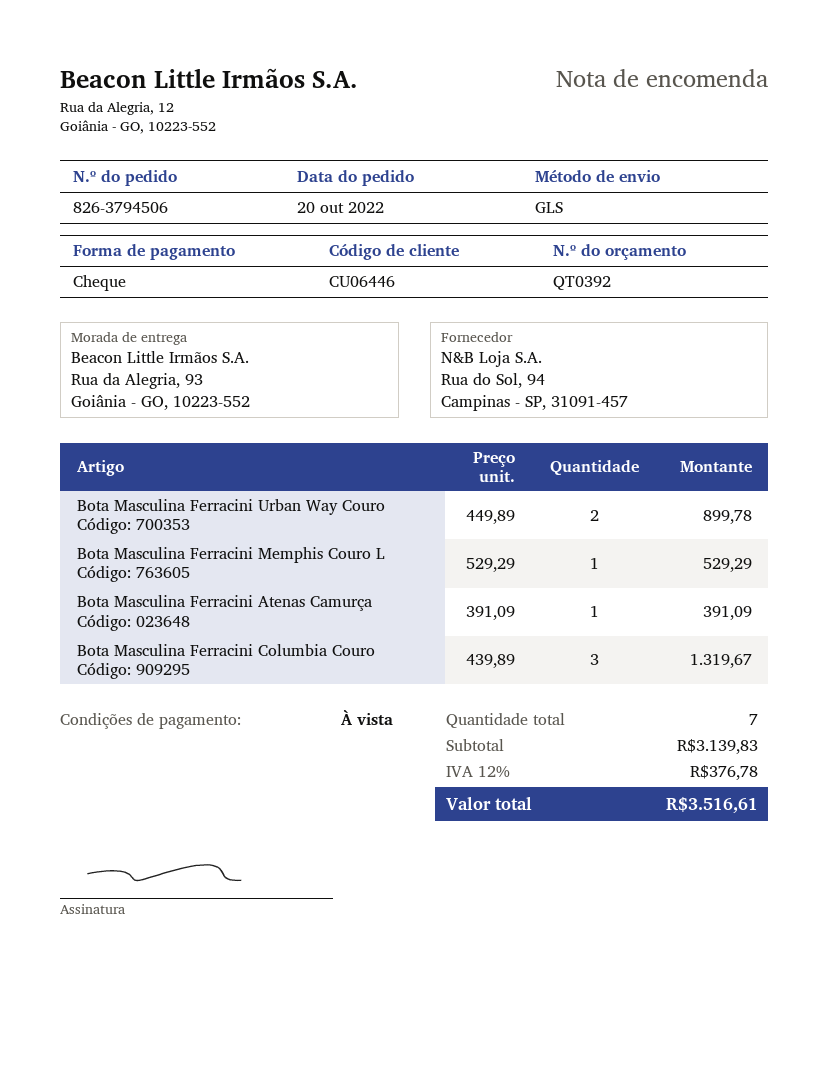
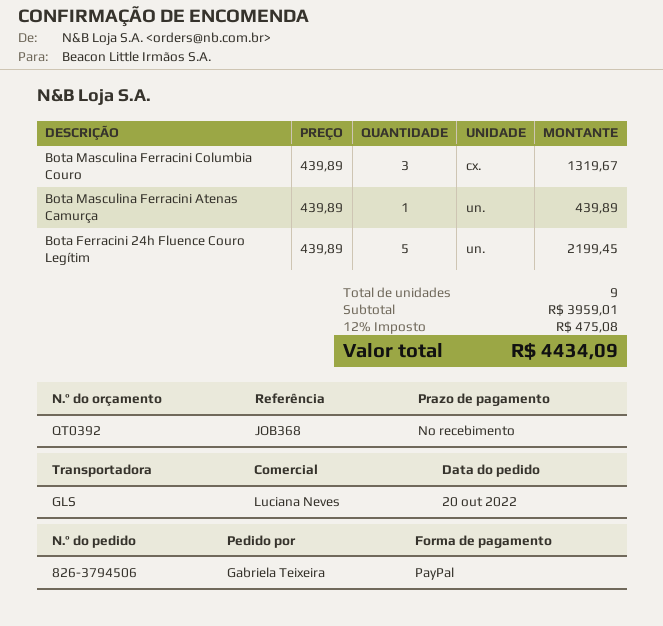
payment method: cheque -> PayPal
Bota Masculina Ferracini Urban Way Couro: 2 x 449.89 = 899.78 -> none
Bota Masculina Ferracini Memphis Couro L: 1 x 529.29 = 529.29 -> none
Bota Masculina Ferracini Atenas Camurça: 1 x 391.09 = 391.09 -> 1 x 439.89 = 439.89
Bota Ferracini 24h Fluence Couro Legítim: none -> 5 x 439.89 = 2199.45
total quantity: 7 -> 9
subtotal: 3139.83 -> 3959.01
tax: 12% = 376.78 -> 12% = 475.08
total: 3516.61 -> 4434.09

